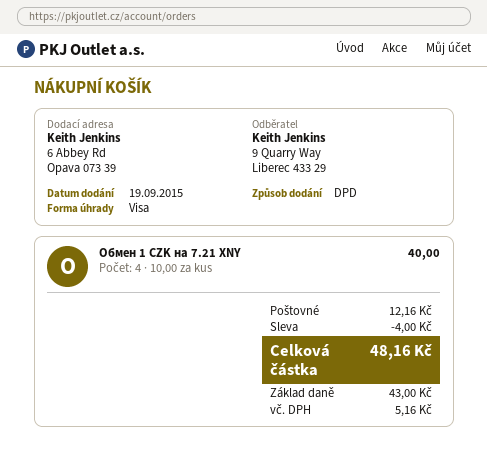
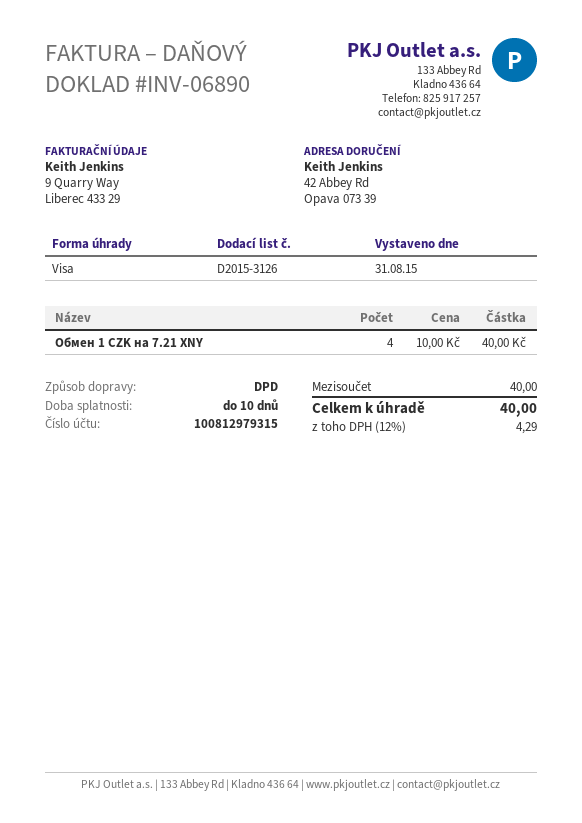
ship to: 6 Abbey Rd, Opava 073 39 -> 42 Abbey Rd, Opava 073 39
discount: 4.00 -> none
shipping: 12.16 -> none
tax: 5.16 -> 4.29
total: 48.16 -> 40.00

